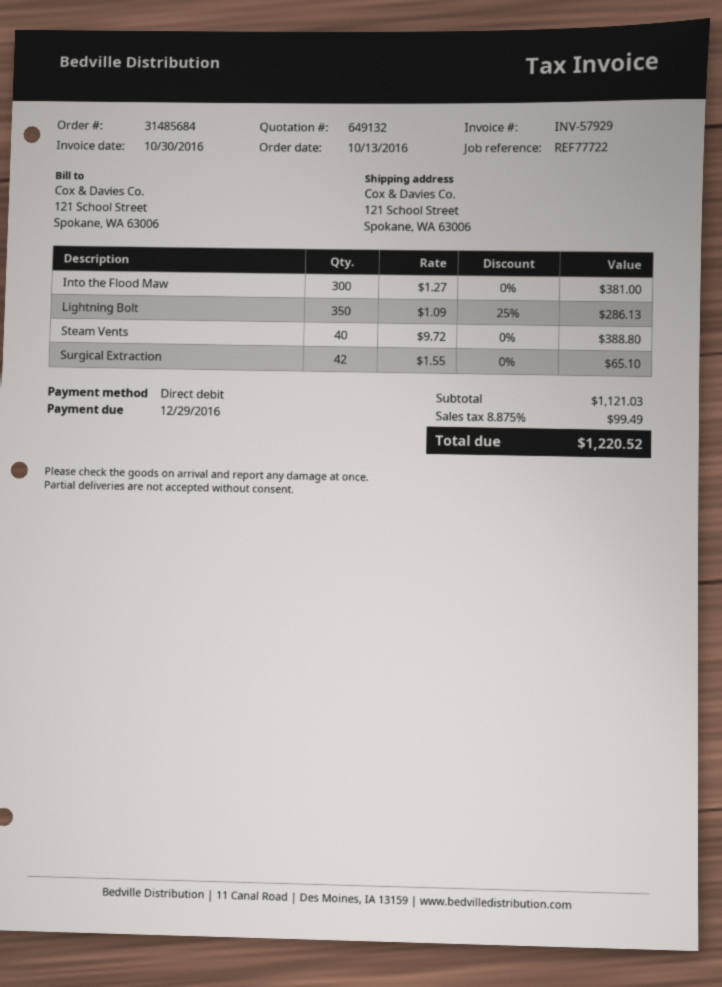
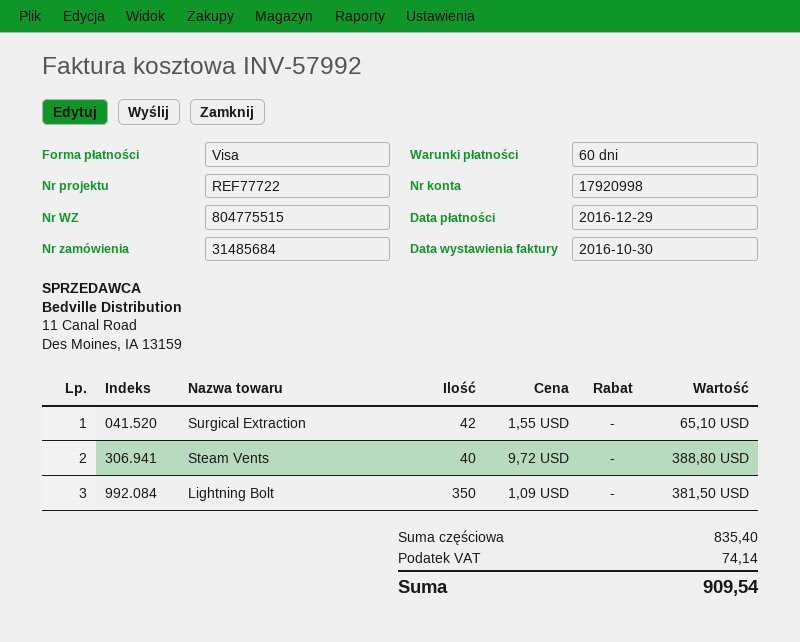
invoice number: INV-57929 -> INV-57992
payment method: direct debit -> Visa
Into the Flood Maw: 300 x 1.27 = 381.00 -> none
Lightning Bolt: 350 x 1.09 - 25% = 286.13 -> 350 x 1.09 = 381.50
subtotal: 1121.03 -> 835.40
tax: 99.49 -> 74.14
total: 1220.52 -> 909.54

